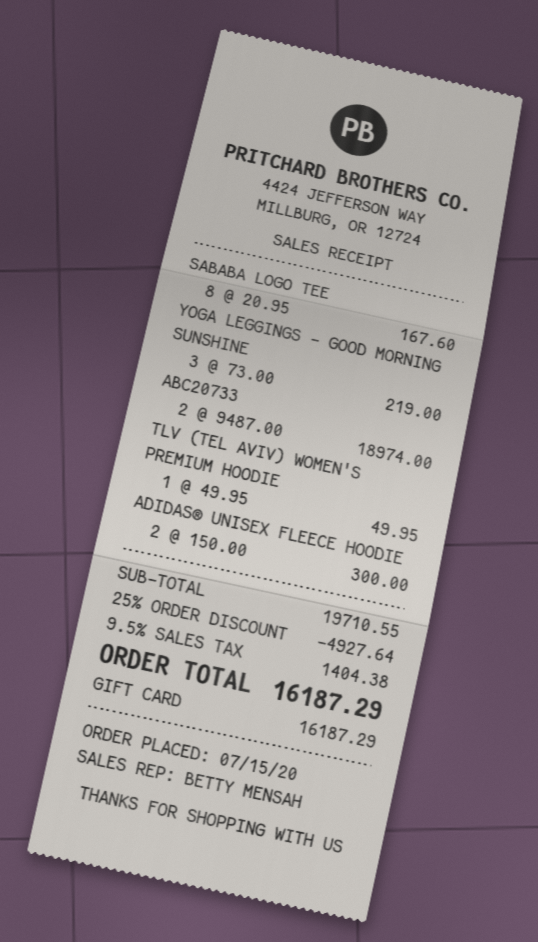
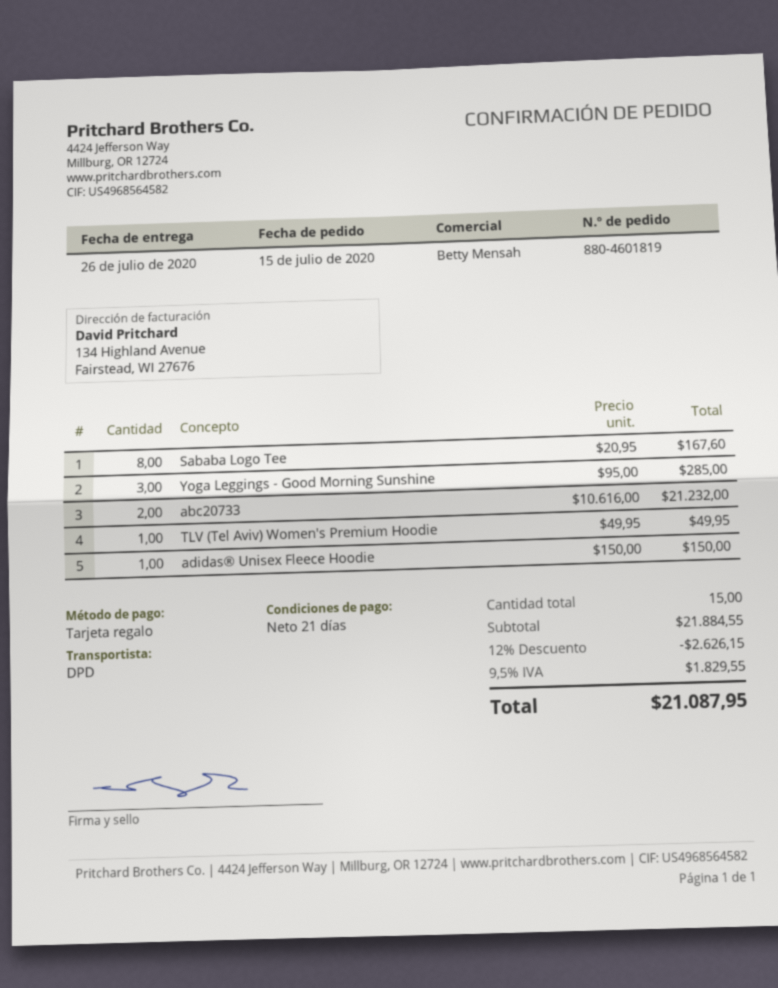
YOGA LEGGINGS - GOOD MORNING SUNSHINE: 3 x 73.00 = 219.00 -> 3 x 95.00 = 285.00
ABC20733: 2 x 9487.00 = 18974.00 -> 2 x 10616.00 = 21232.00
ADIDAS® UNISEX FLEECE HOODIE: 2 x 150.00 = 300.00 -> 1 x 150.00 = 150.00
subtotal: 19710.55 -> 21884.55
discount: 25% = 4927.64 -> 12% = 2626.15
tax: 9.5% = 1404.38 -> 9.5% = 1829.55
total: 16187.29 -> 21087.95

